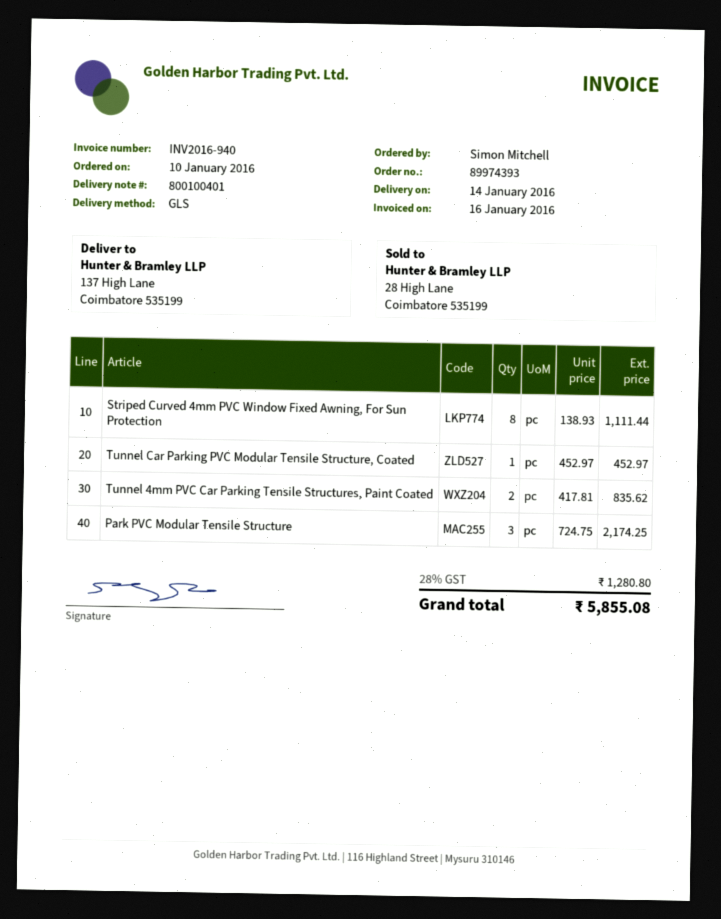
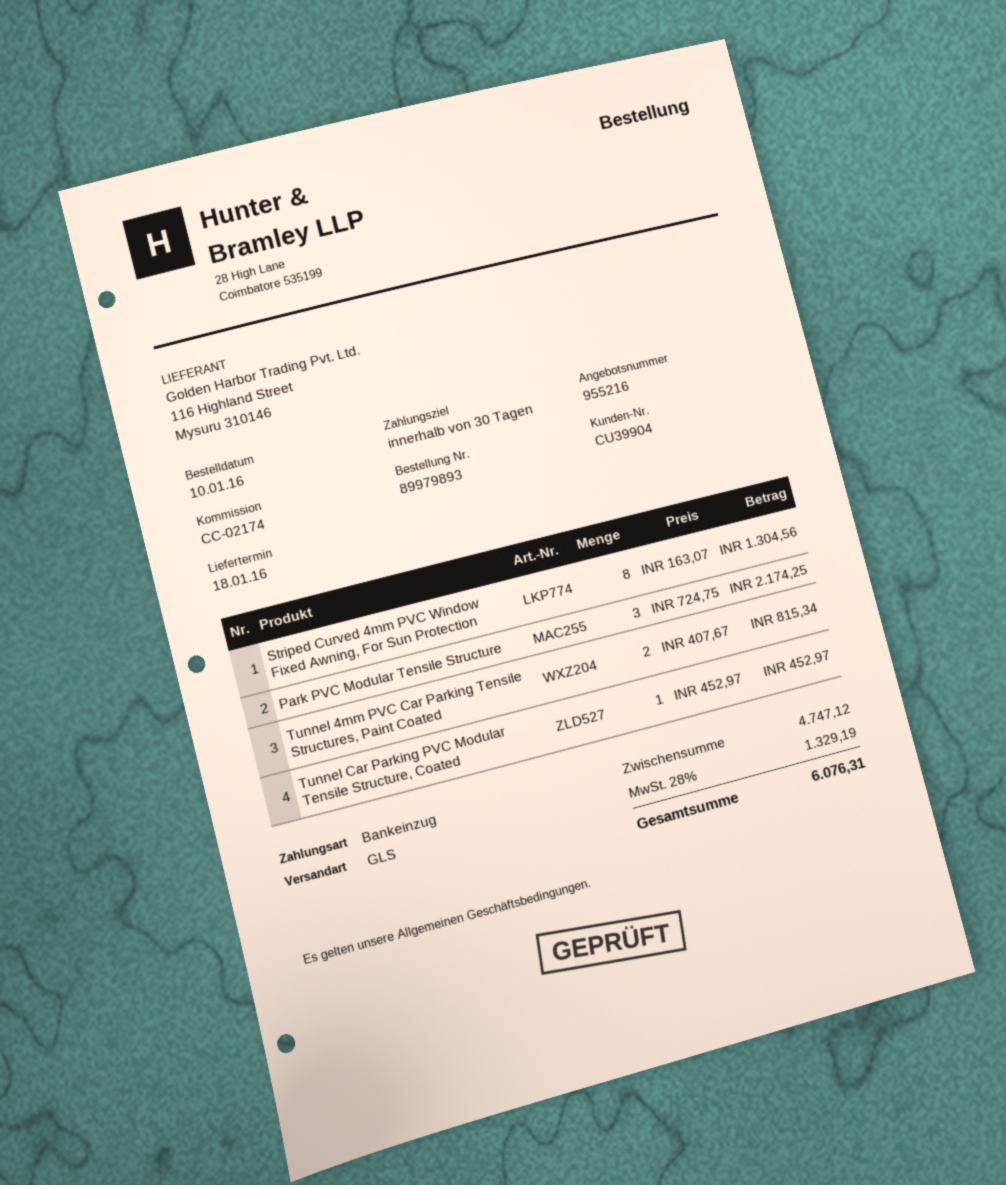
order number: 89974393 -> 89979893
delivery date: 2016-01-14 -> 2016-01-18
Striped Curved 4mm PVC Window Fixed Awning, For Sun Protection: 8 x 138.93 = 1111.44 -> 8 x 163.07 = 1304.56
Tunnel 4mm PVC Car Parking Tensile Structures, Paint Coated: 2 x 417.81 = 835.62 -> 2 x 407.67 = 815.34
tax: 28% = 1280.80 -> 28% = 1329.19
total: 5855.08 -> 6076.31

